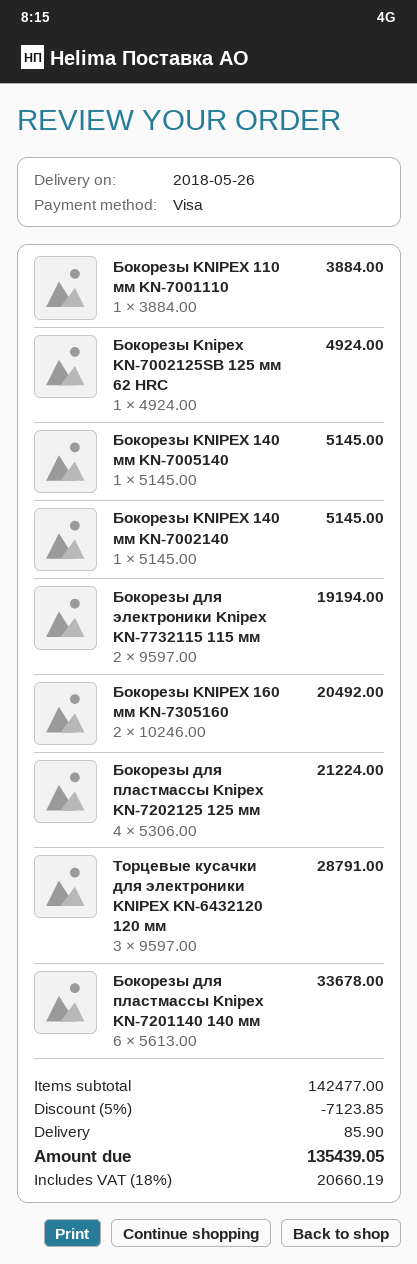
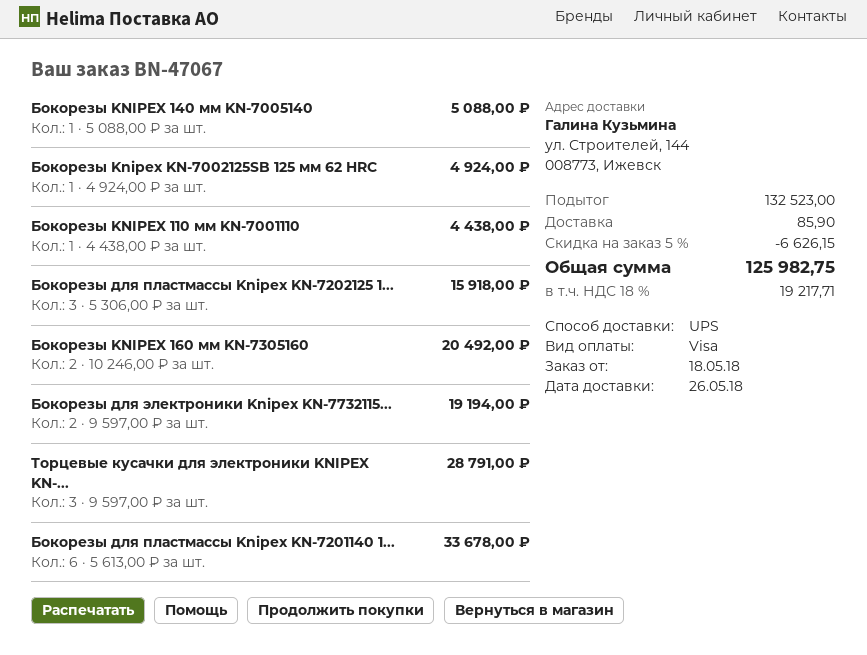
Бокорезы KNIPEX 110 мм KN-7001110: 1 x 3884.00 = 3884.00 -> 1 x 4438.00 = 4438.00
Бокорезы KNIPEX 140 мм KN-7005140: 1 x 5145.00 = 5145.00 -> 1 x 5088.00 = 5088.00
Бокорезы KNIPEX 140 мм KN-7002140: 1 x 5145.00 = 5145.00 -> none
Бокорезы для пластмассы Knipex KN-7202125 125 мм: 4 x 5306.00 = 21224.00 -> 3 x 5306.00 = 15918.00
subtotal: 142477.00 -> 132523.00
discount: 5% = 7123.85 -> 5% = 6626.15
tax: 18% = 20660.19 -> 18% = 19217.71
total: 135439.05 -> 125982.75

